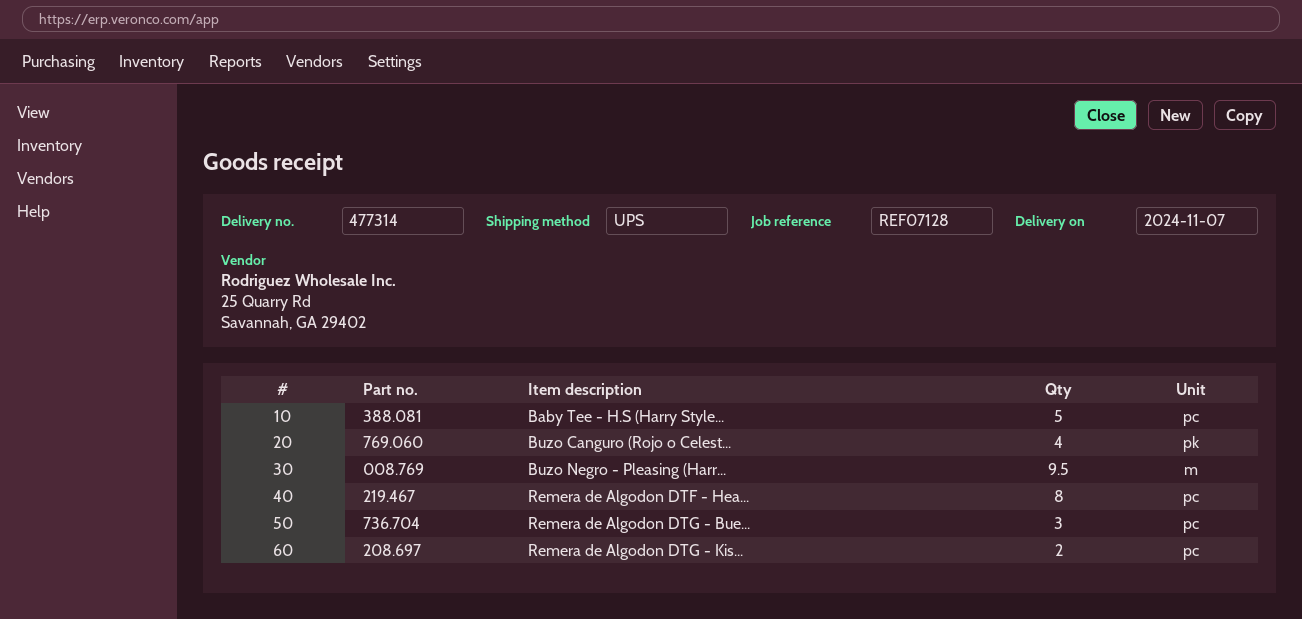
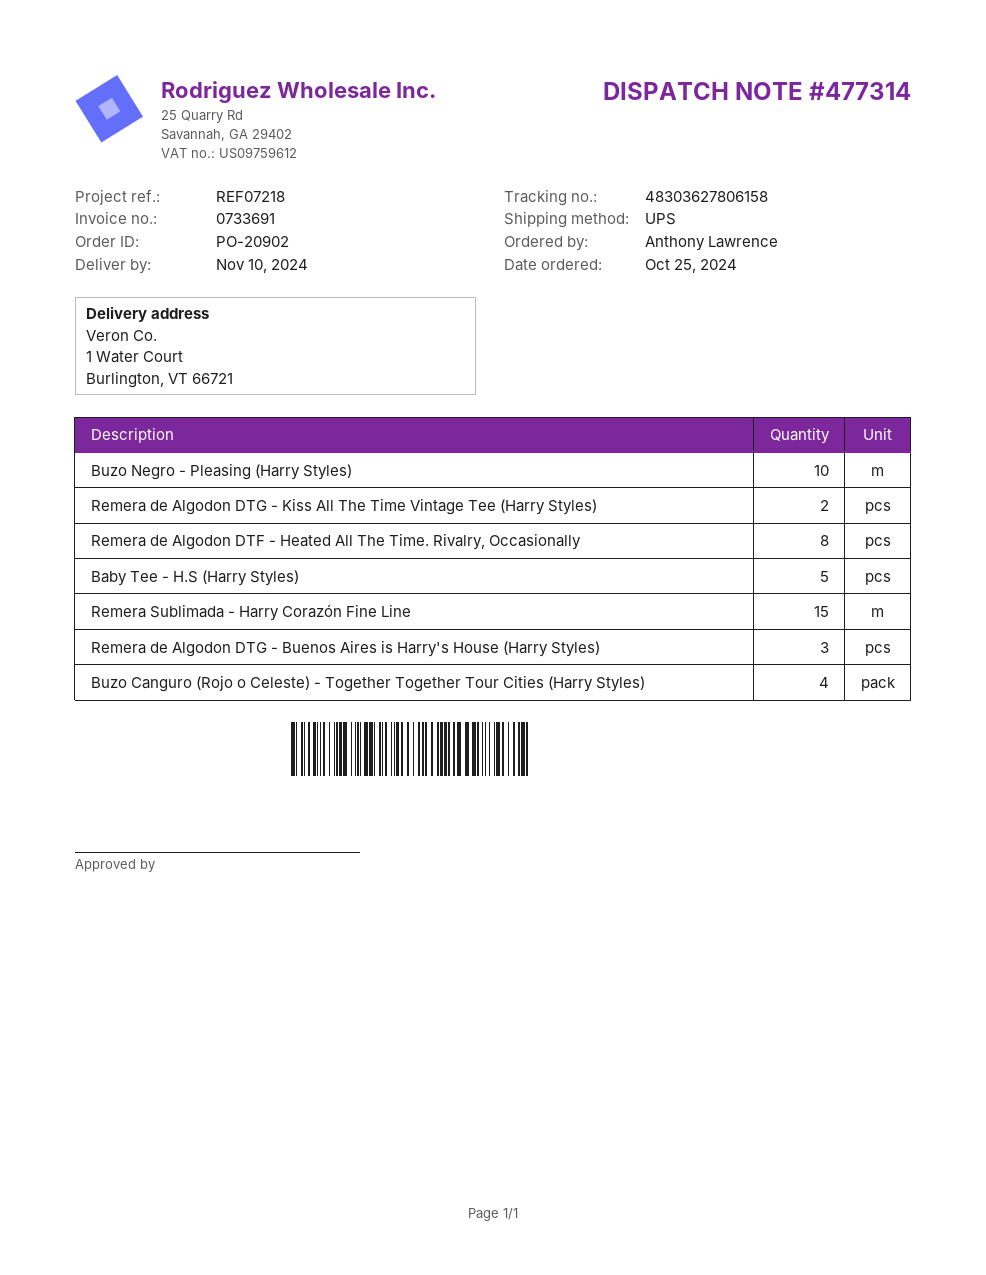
delivery date: 2024-11-07 -> 2024-11-10
reference: REF07128 -> REF07218
Buzo Negro - Pleasing (Harr...: 9.5 -> 10
Remera Sublimada - Harry Corazón Fine Line: none -> 15

